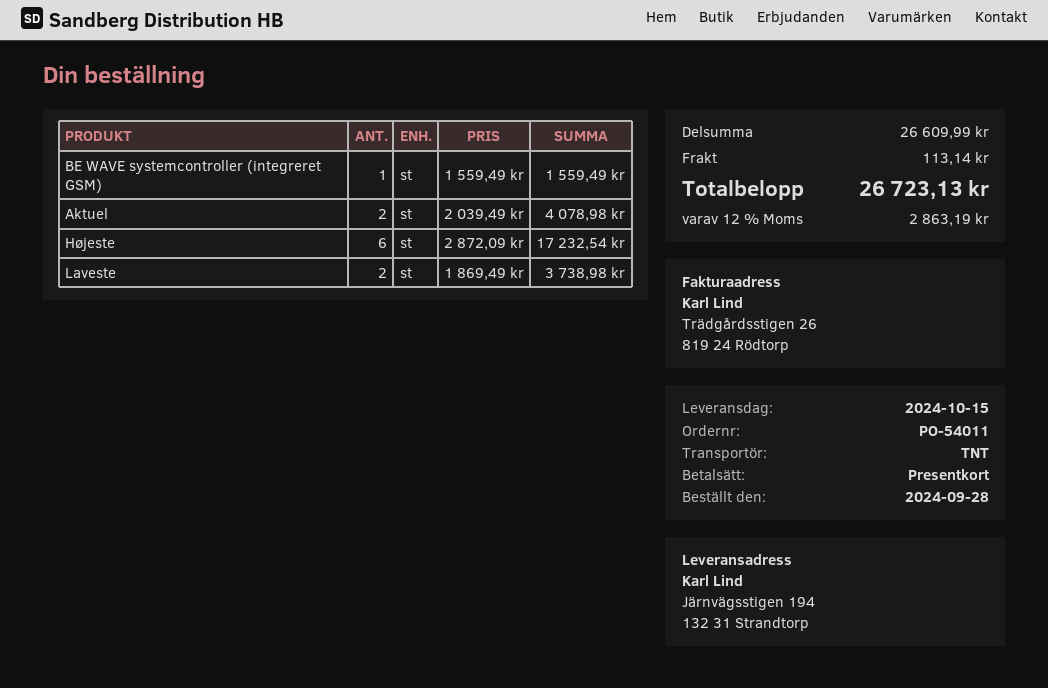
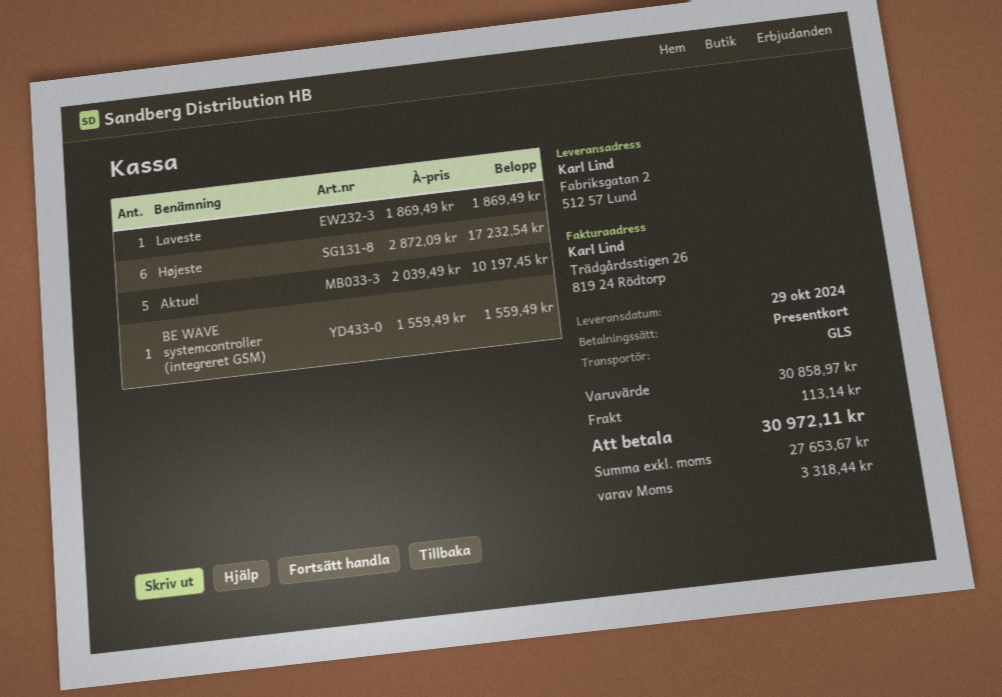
delivery date: 2024-10-15 -> 2024-10-29
shipping method: TNT -> GLS
ship to: Järnvägsstigen 194, 132 31 Strandtorp -> Fabriksgatan 2, 512 57 Lund
Aktuel: 2 x 2039.49 = 4078.98 -> 5 x 2039.49 = 10197.45
Laveste: 2 x 1869.49 = 3738.98 -> 1 x 1869.49 = 1869.49
subtotal: 26609.99 -> 30858.97
tax: 2863.19 -> 3318.44
total: 26723.13 -> 30972.11

